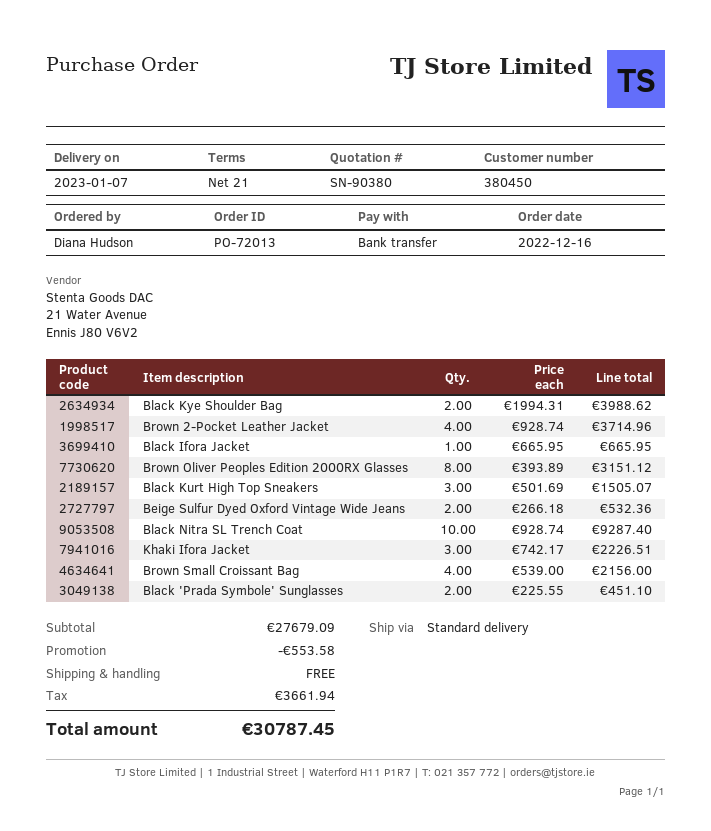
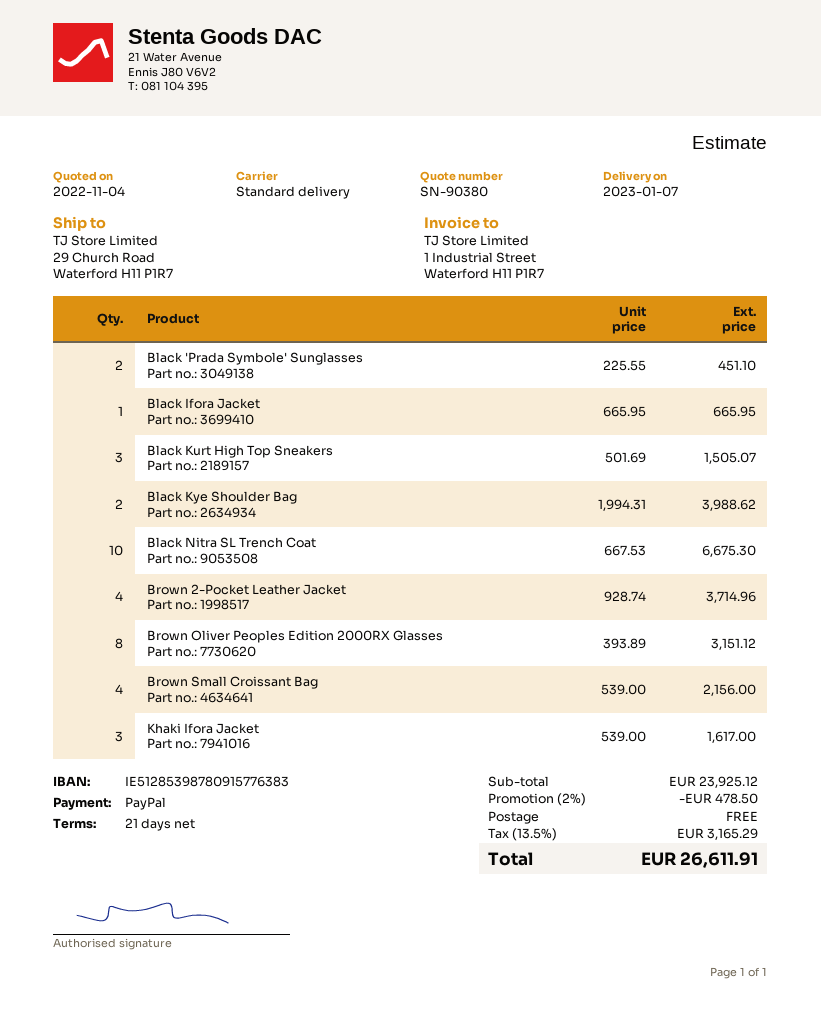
payment method: bank transfer -> PayPal
Beige Sulfur Dyed Oxford Vintage Wide Jeans: 2 x 266.18 = 532.36 -> none
Black Nitra SL Trench Coat: 10 x 928.74 = 9287.40 -> 10 x 667.53 = 6675.30
Khaki Ifora Jacket: 3 x 742.17 = 2226.51 -> 3 x 539.00 = 1617.00
subtotal: 27679.09 -> 23925.12
discount: 553.58 -> 478.50
tax: 3661.94 -> 3165.29
total: 30787.45 -> 26611.91

